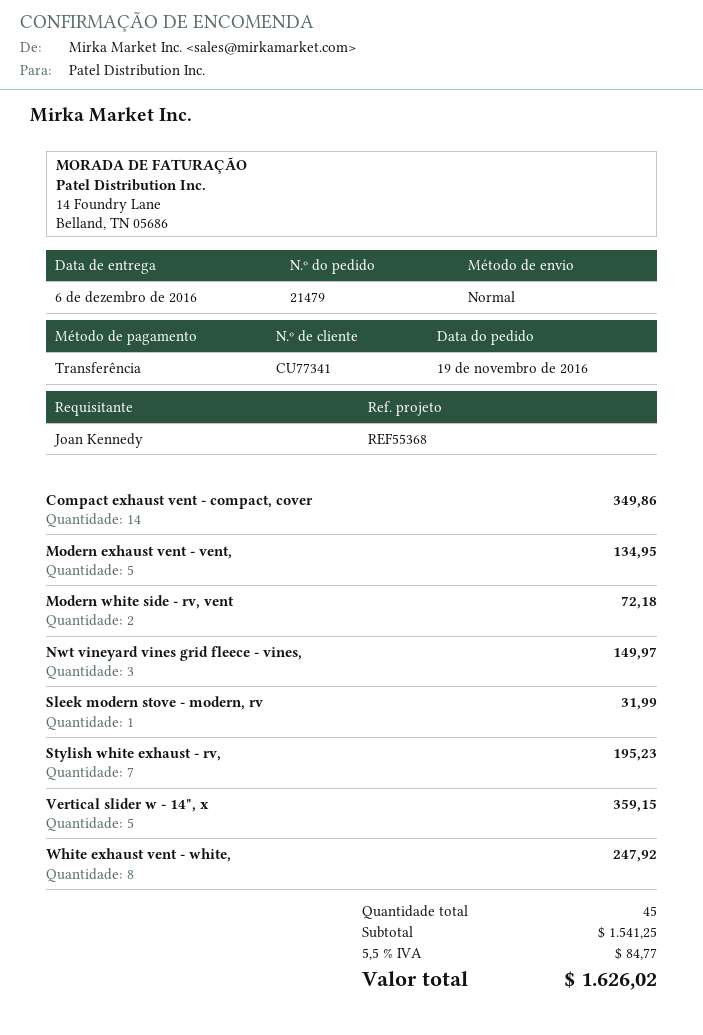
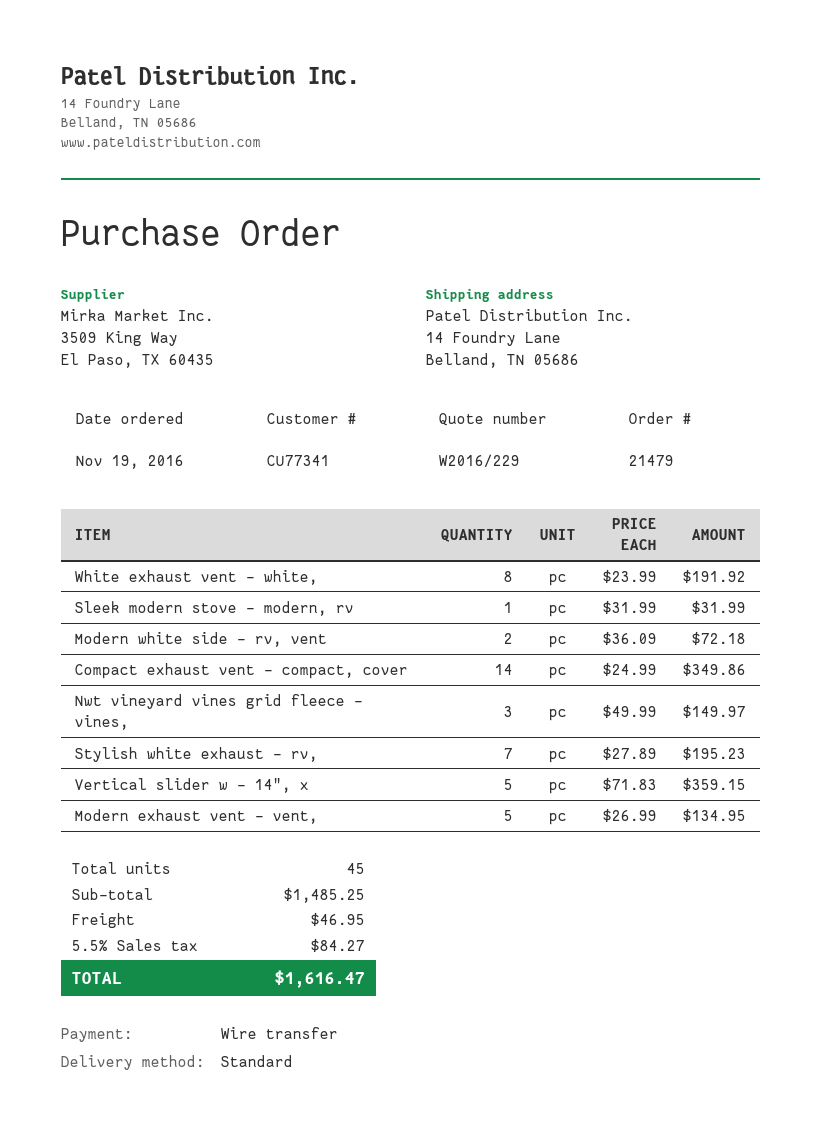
White exhaust vent - white,: 8 for 247.92 -> 8 for 191.92
subtotal: 1541.25 -> 1485.25
shipping: none -> 46.95
tax: 5.5% = 84.77 -> 5.5% = 84.27
total: 1626.02 -> 1616.47

